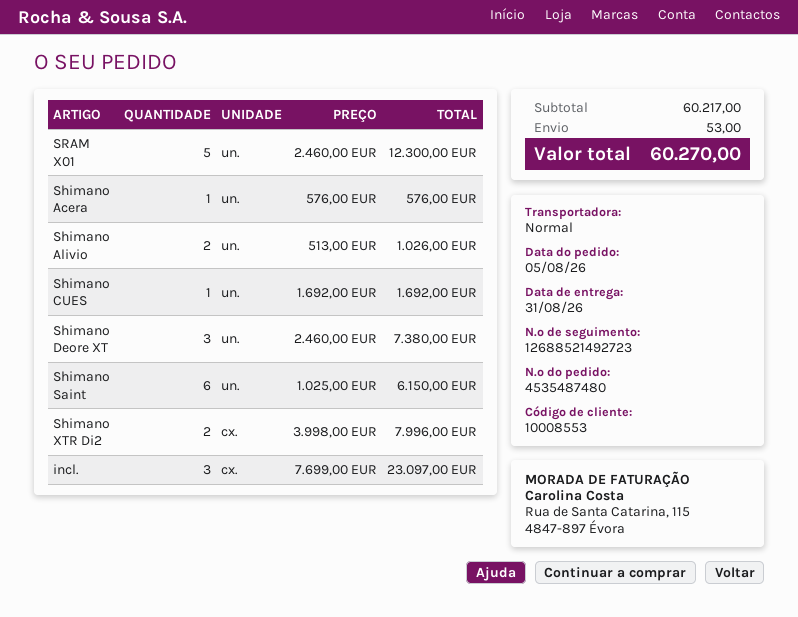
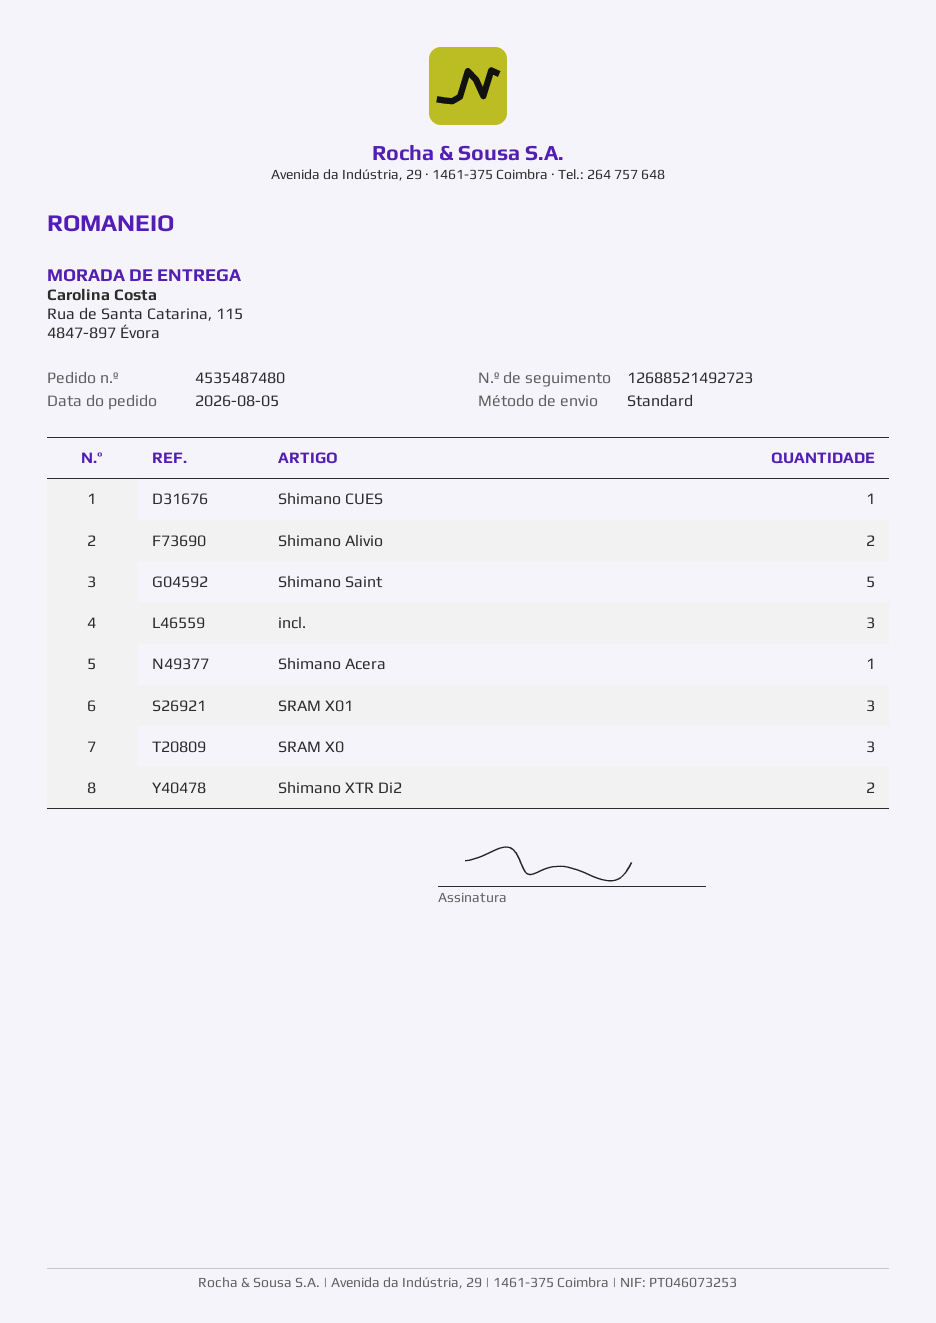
SRAM X01: 5 -> 3
Shimano Deore XT: 3 -> none
Shimano Saint: 6 -> 5
SRAM X0: none -> 3

